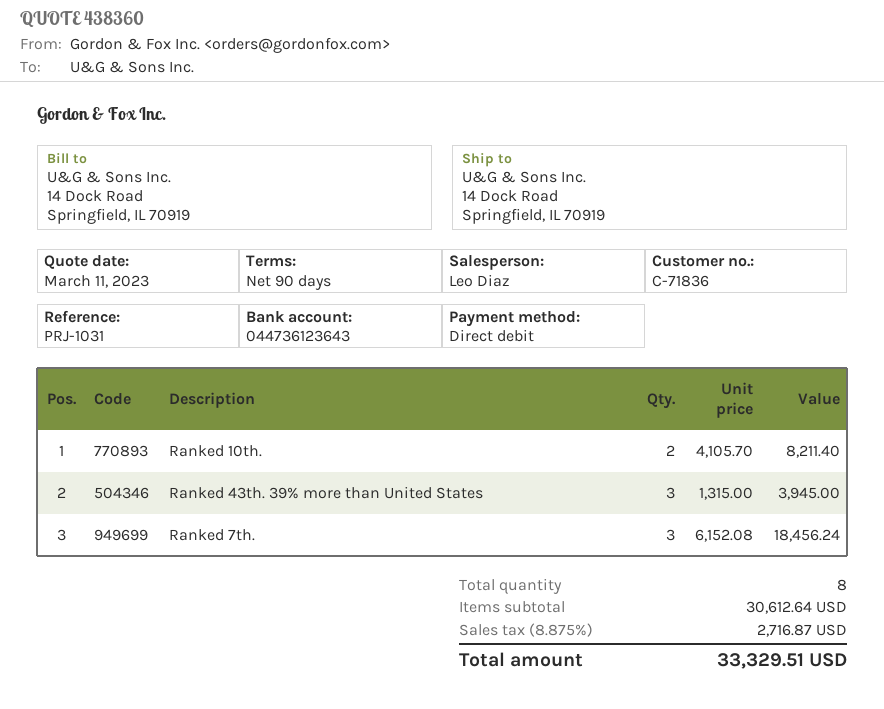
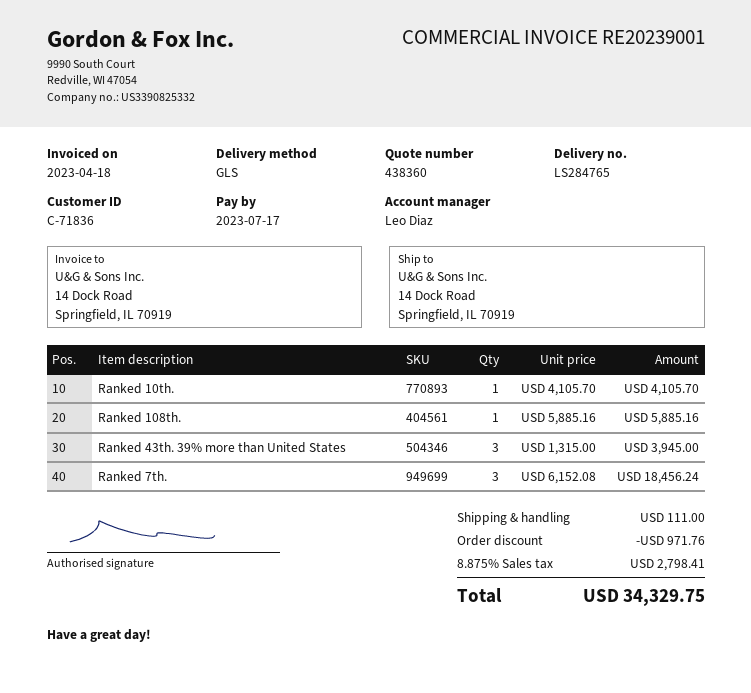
Ranked 10th.: 2 x 4105.70 = 8211.40 -> 1 x 4105.70 = 4105.70
Ranked 108th.: none -> 1 x 5885.16 = 5885.16
discount: none -> 971.76
shipping: none -> 111.00
tax: 8.875% = 2716.87 -> 8.875% = 2798.41
total: 33329.51 -> 34329.75

